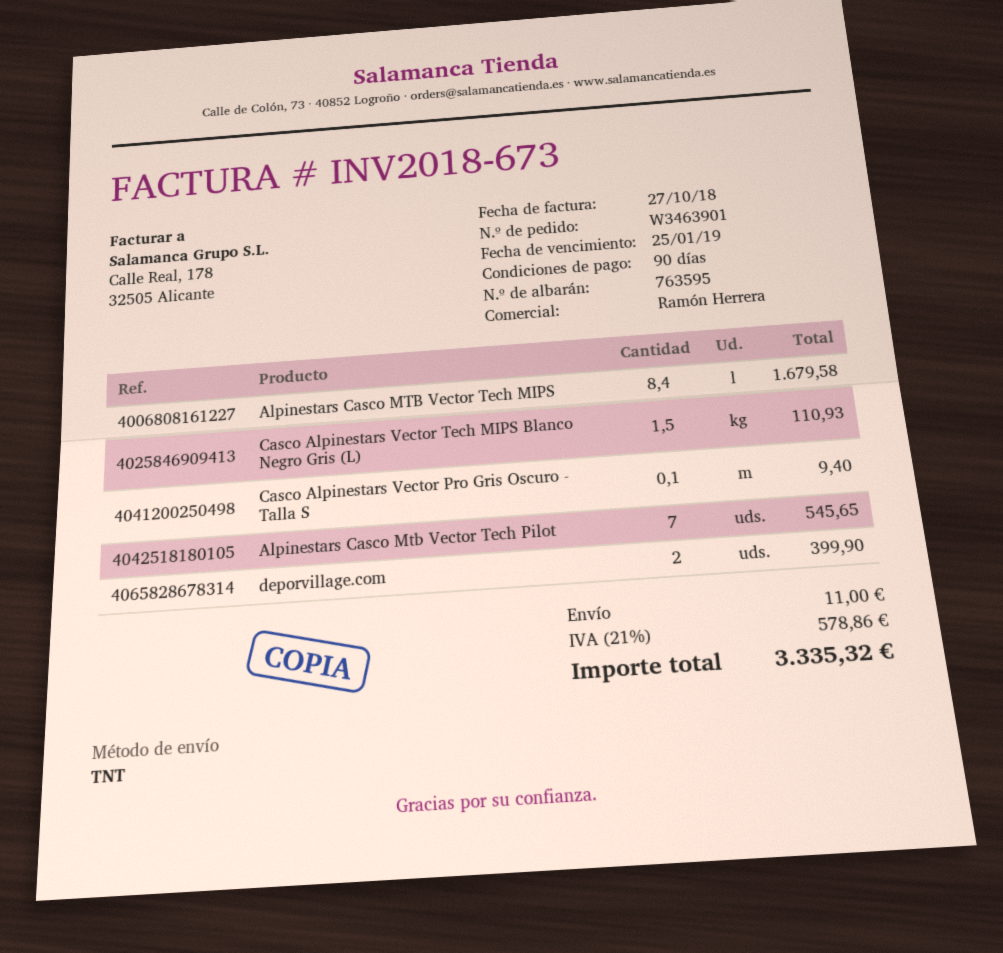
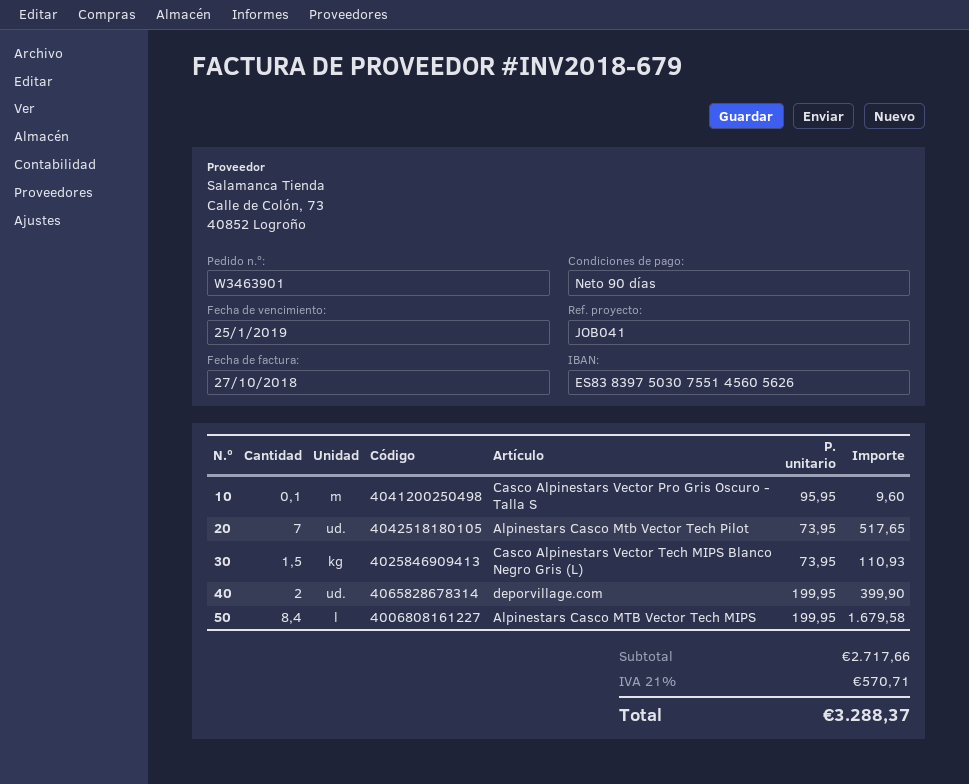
invoice number: INV2018-673 -> INV2018-679
Casco Alpinestars Vector Pro Gris Oscuro - Talla S: 0.1 for 9.40 -> 0.1 for 9.60
Alpinestars Casco Mtb Vector Tech Pilot: 7 for 545.65 -> 7 for 517.65
shipping: 11.00 -> none
tax: 21% = 578.86 -> 21% = 570.71
total: 3335.32 -> 3288.37

